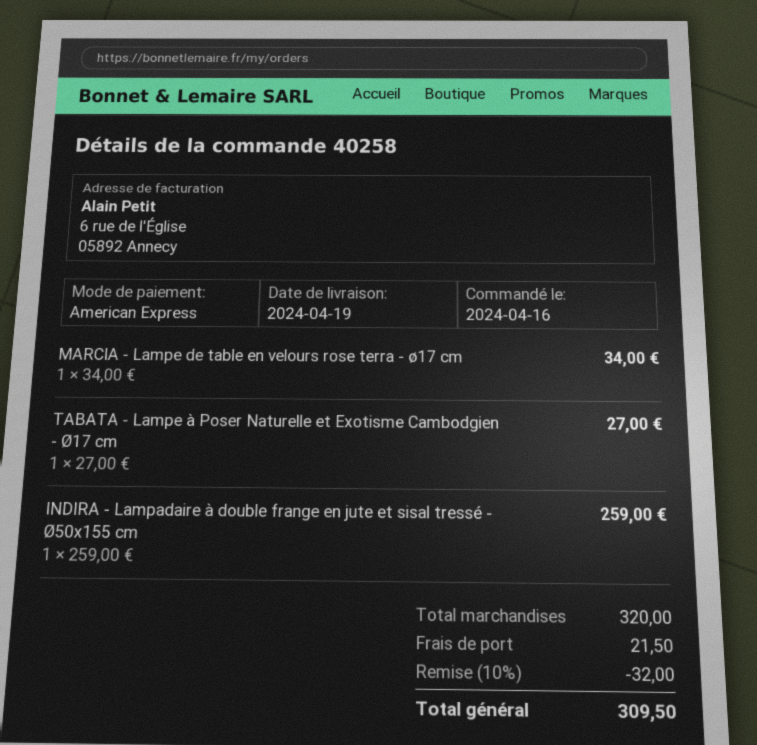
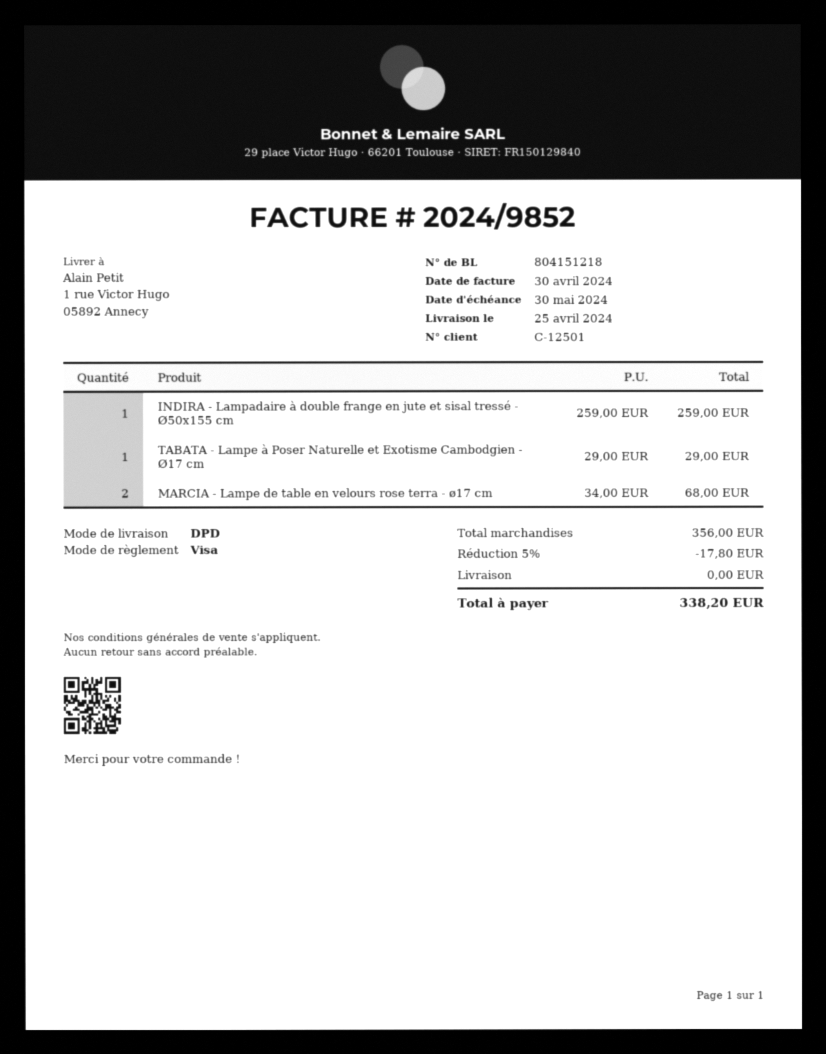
delivery date: 2024-04-19 -> 2024-04-25
payment method: American Express -> Visa
MARCIA - Lampe de table en velours rose terra - ø17 cm: 1 x 34.00 = 34.00 -> 2 x 34.00 = 68.00
TABATA - Lampe à Poser Naturelle et Exotisme Cambodgien - Ø17 cm: 1 x 27.00 = 27.00 -> 1 x 29.00 = 29.00
subtotal: 320.00 -> 356.00
discount: 10% = 32.00 -> 5% = 17.80
shipping: 21.50 -> 0.00
total: 309.50 -> 338.20

